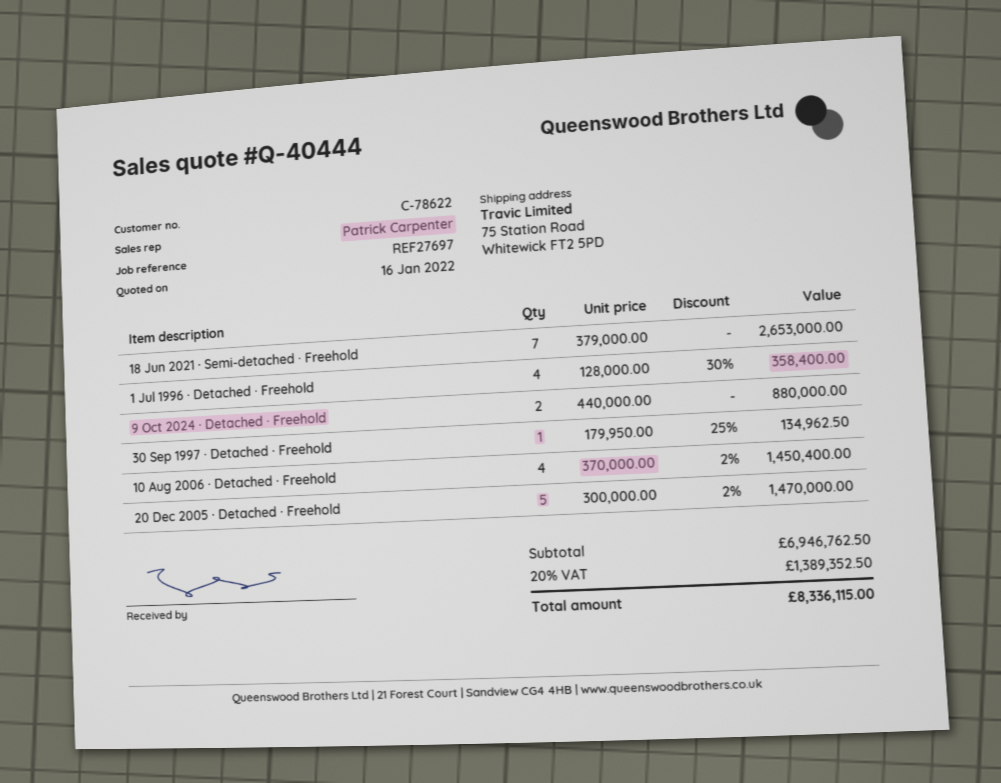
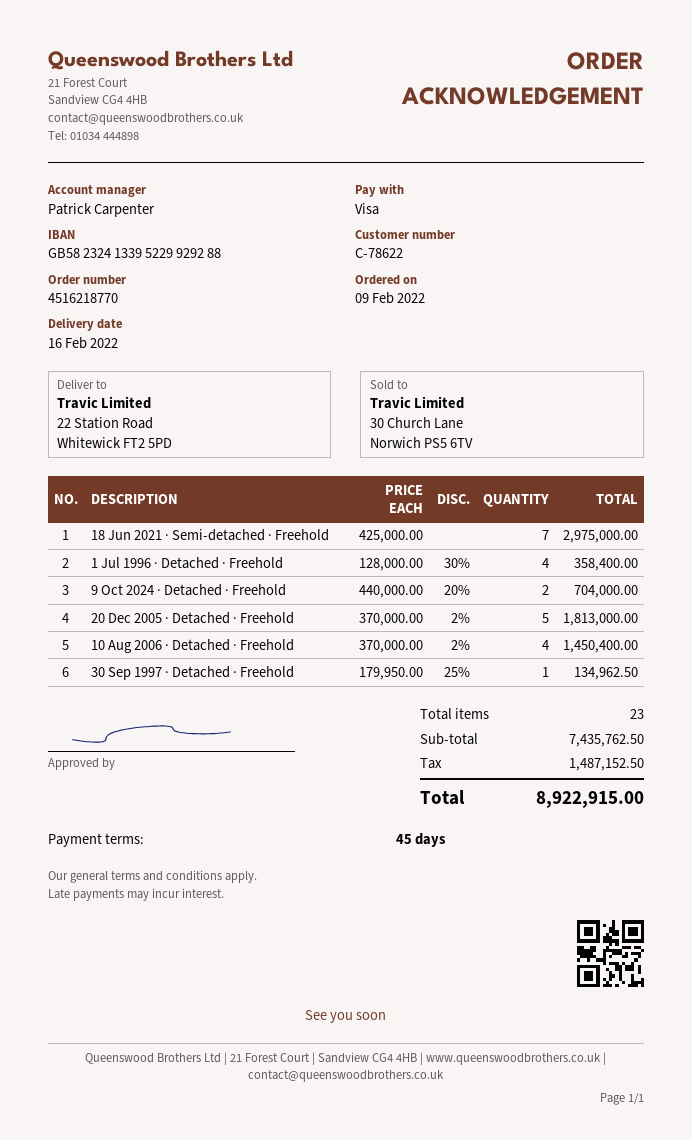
ship to: 75 Station Road, Whitewick FT2 5PD -> 22 Station Road, Whitewick FT2 5PD
18 Jun 2021 · Semi-detached · Freehold: 7 x 379000.00 = 2653000.00 -> 7 x 425000.00 = 2975000.00
9 Oct 2024 · Detached · Freehold: 2 x 440000.00 = 880000.00 -> 2 x 440000.00 - 20% = 704000.00
20 Dec 2005 · Detached · Freehold: 5 x 300000.00 - 2% = 1470000.00 -> 5 x 370000.00 - 2% = 1813000.00
subtotal: 6946762.50 -> 7435762.50
tax: 1389352.50 -> 1487152.50
total: 8336115.00 -> 8922915.00

